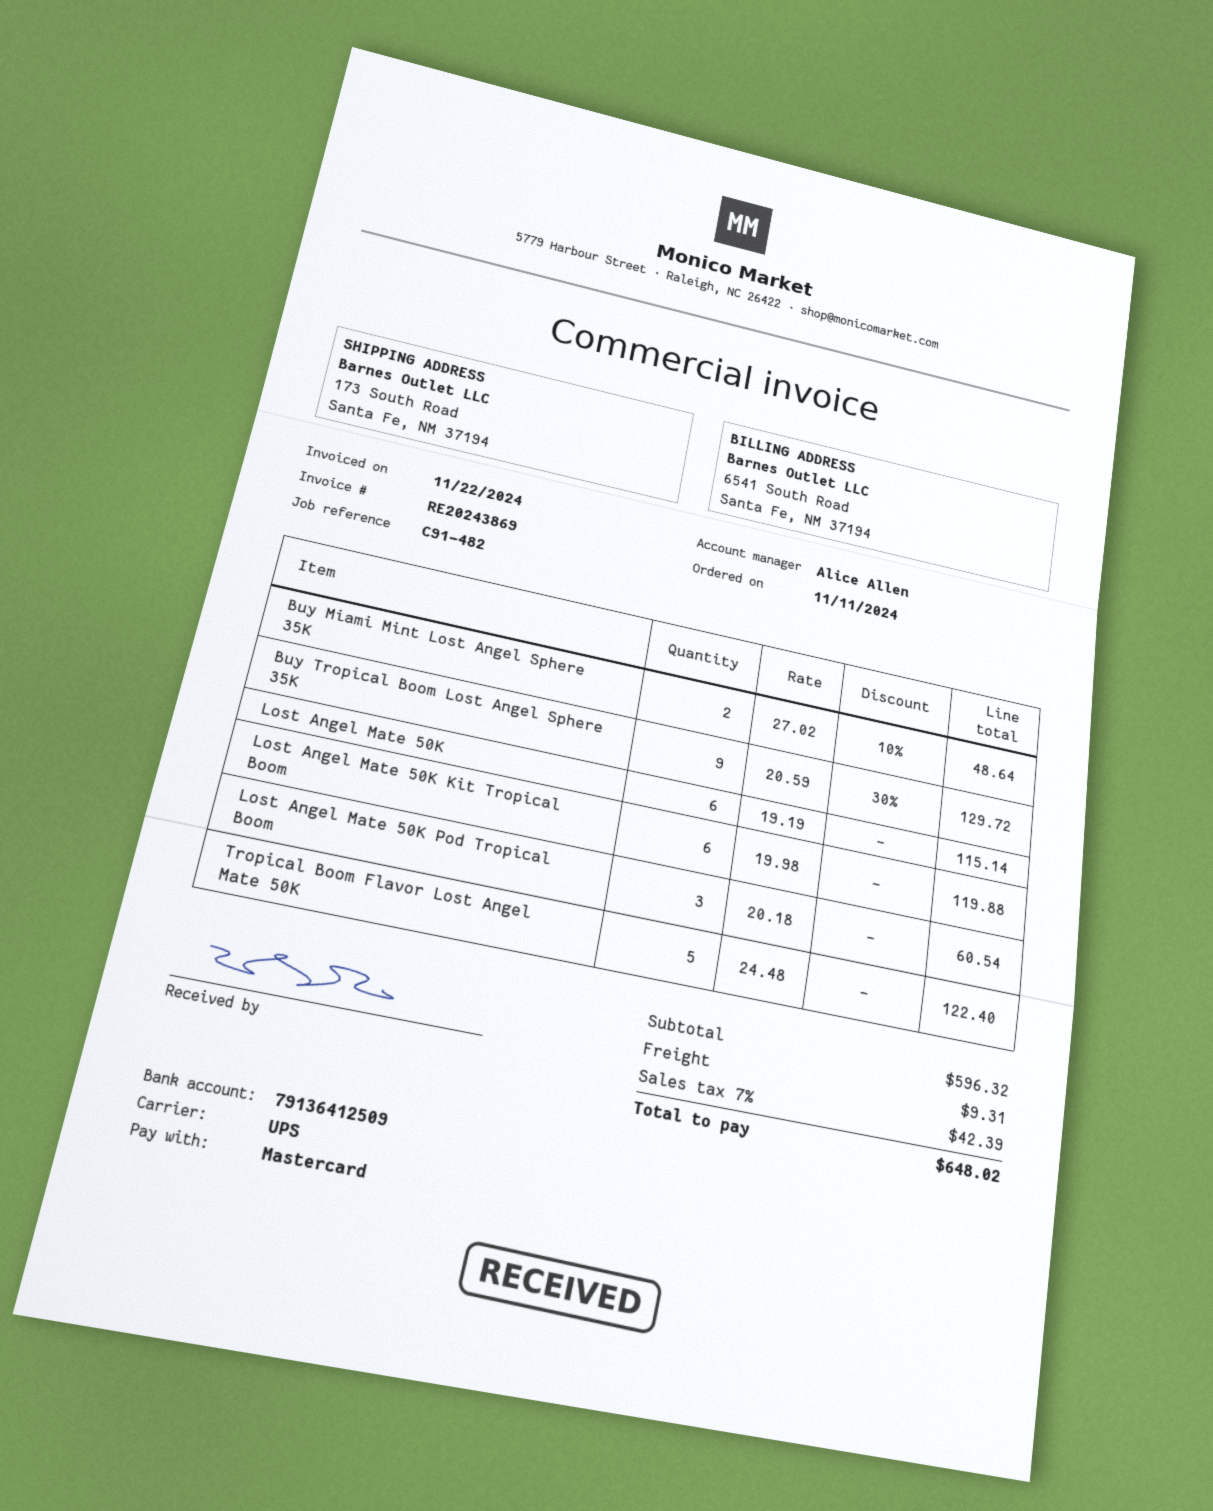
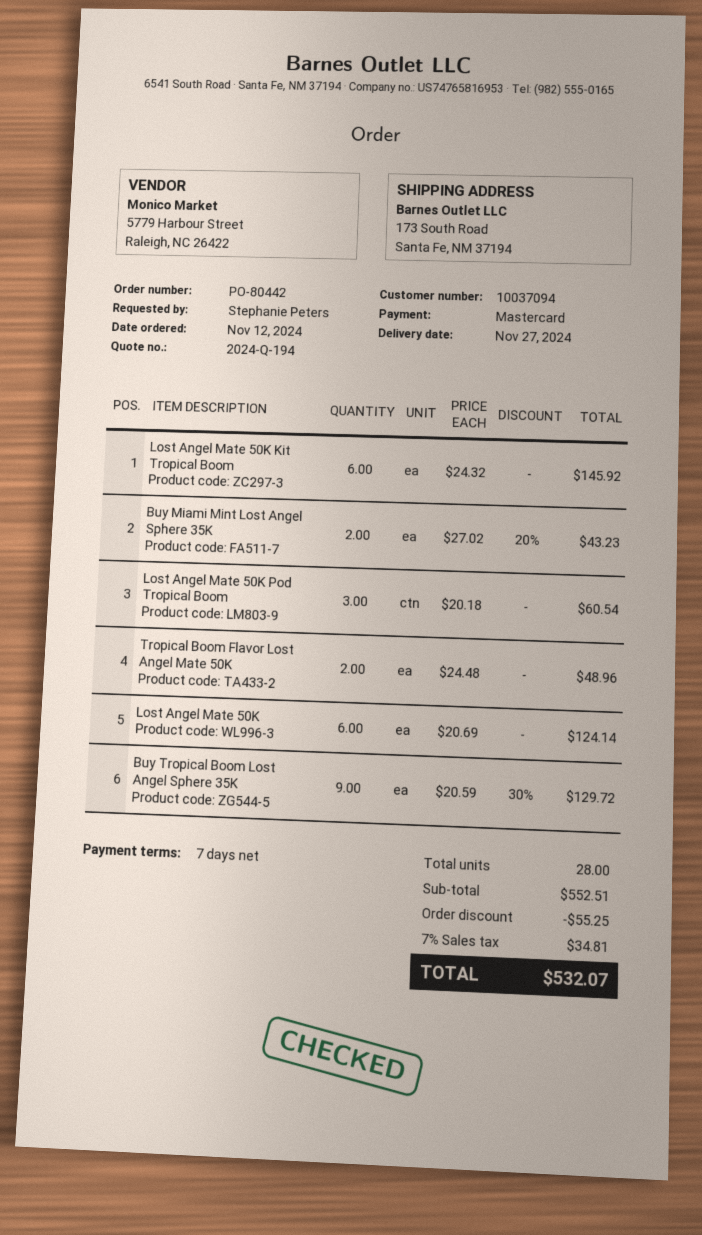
order date: 2024-11-11 -> 2024-11-12
Buy Miami Mint Lost Angel Sphere 35K: 2 x 27.02 - 10% = 48.64 -> 2 x 27.02 - 20% = 43.23
Lost Angel Mate 50K: 6 x 19.19 = 115.14 -> 6 x 20.69 = 124.14
Lost Angel Mate 50K Kit Tropical Boom: 6 x 19.98 = 119.88 -> 6 x 24.32 = 145.92
Tropical Boom Flavor Lost Angel Mate 50K: 5 x 24.48 = 122.40 -> 2 x 24.48 = 48.96
subtotal: 596.32 -> 552.51
discount: none -> 55.25
shipping: 9.31 -> none
tax: 7% = 42.39 -> 7% = 34.81
total: 648.02 -> 532.07

